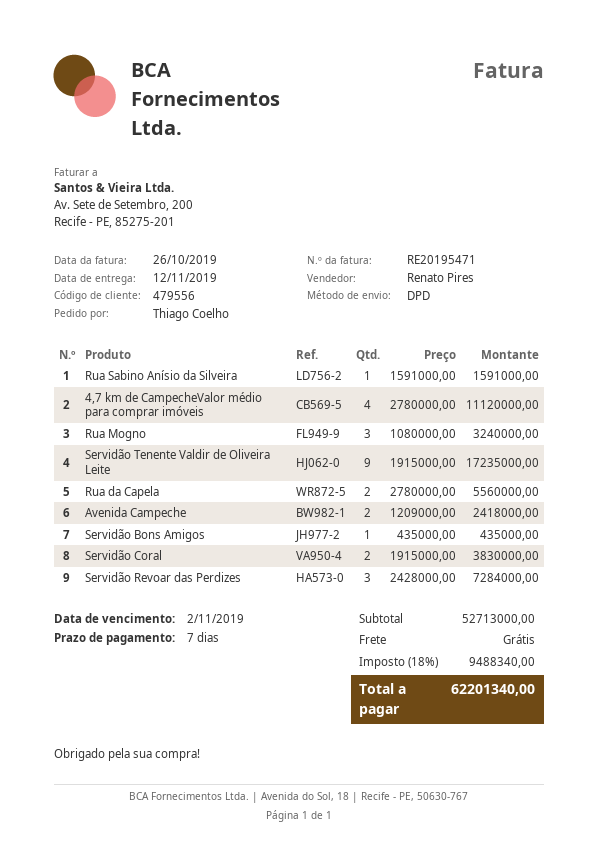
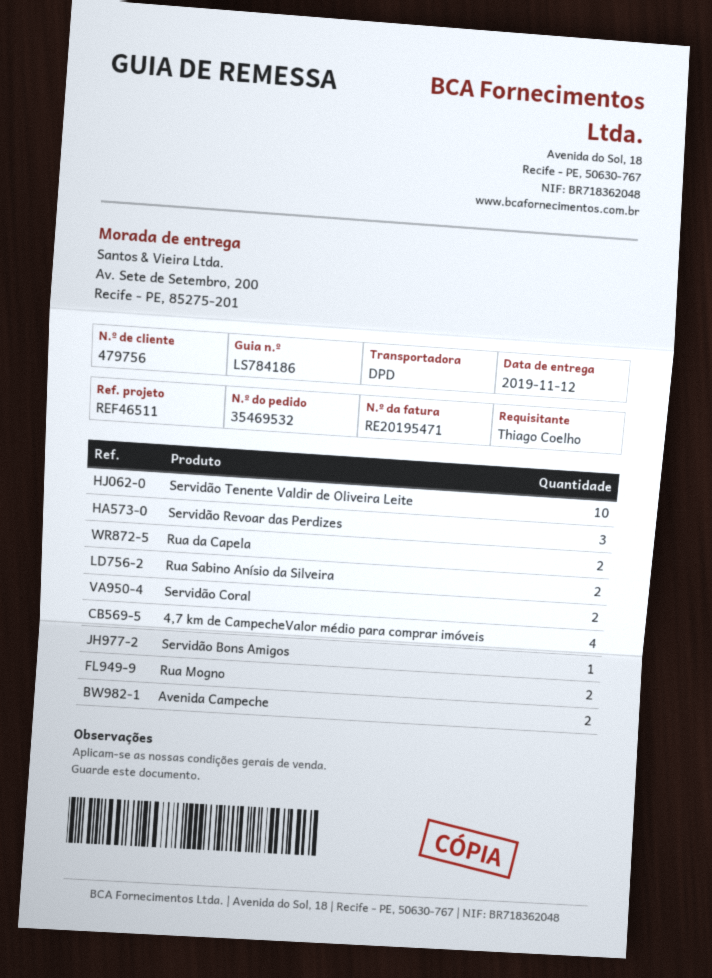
customer number: 479556 -> 479756
Rua Sabino Anísio da Silveira: 1 -> 2
Rua Mogno: 3 -> 2
Servidão Tenente Valdir de Oliveira Leite: 9 -> 10

